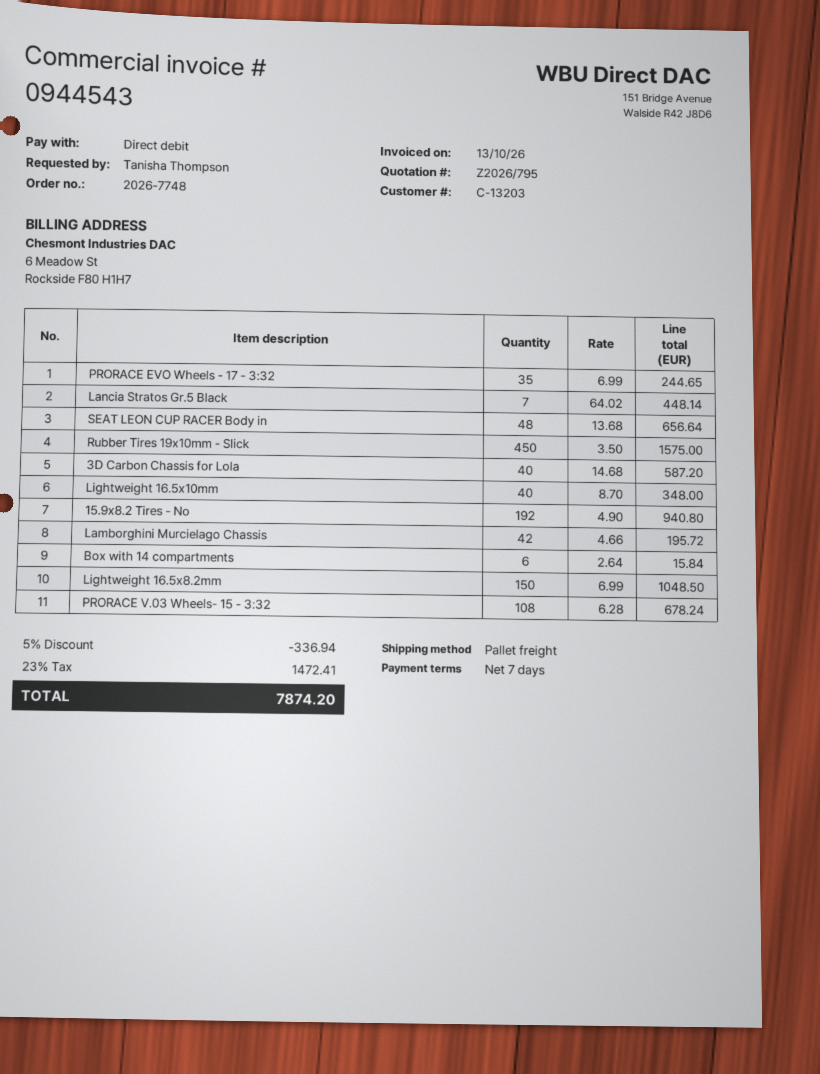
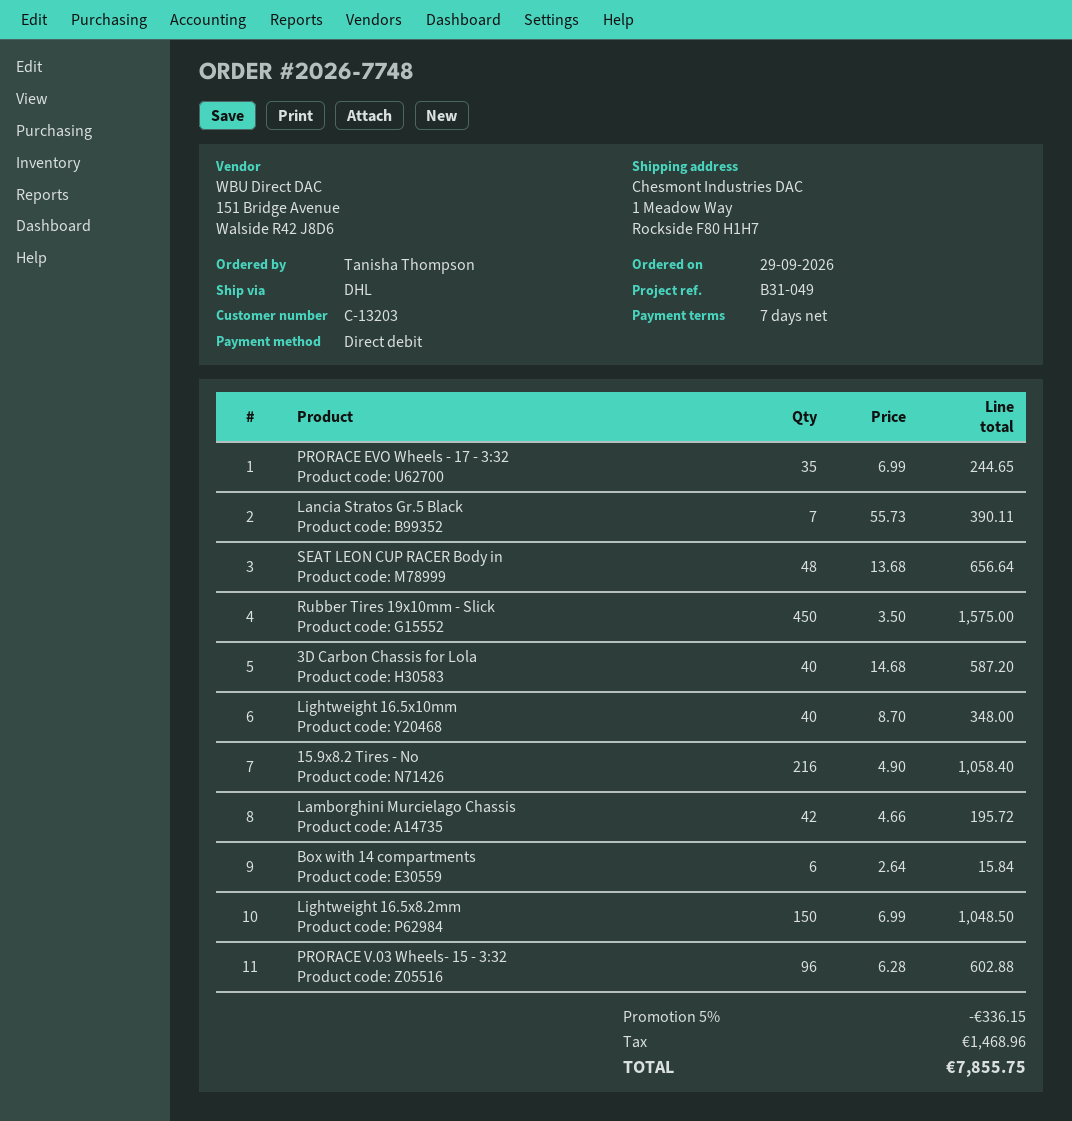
shipping method: pallet freight -> DHL
Lancia Stratos Gr.5 Black: 7 x 64.02 = 448.14 -> 7 x 55.73 = 390.11
15.9x8.2 Tires - No: 192 x 4.90 = 940.80 -> 216 x 4.90 = 1058.40
PRORACE V.03 Wheels- 15 - 3:32: 108 x 6.28 = 678.24 -> 96 x 6.28 = 602.88
discount: 5% = 336.94 -> 5% = 336.15
tax: 1472.41 -> 1468.96
total: 7874.20 -> 7855.75

